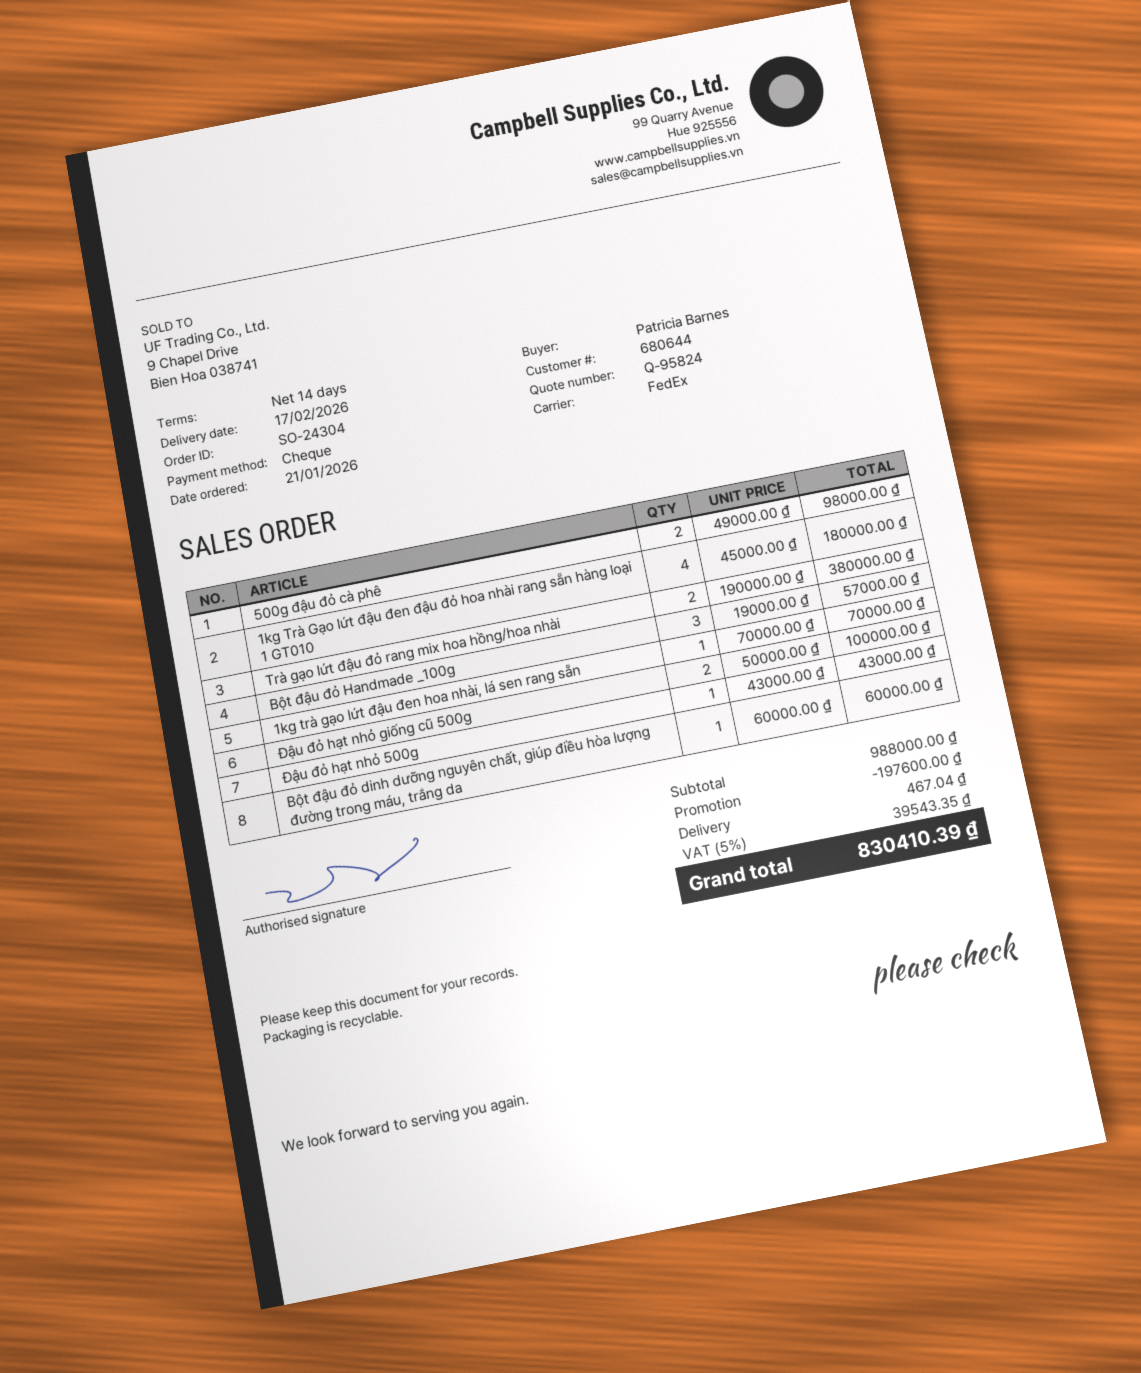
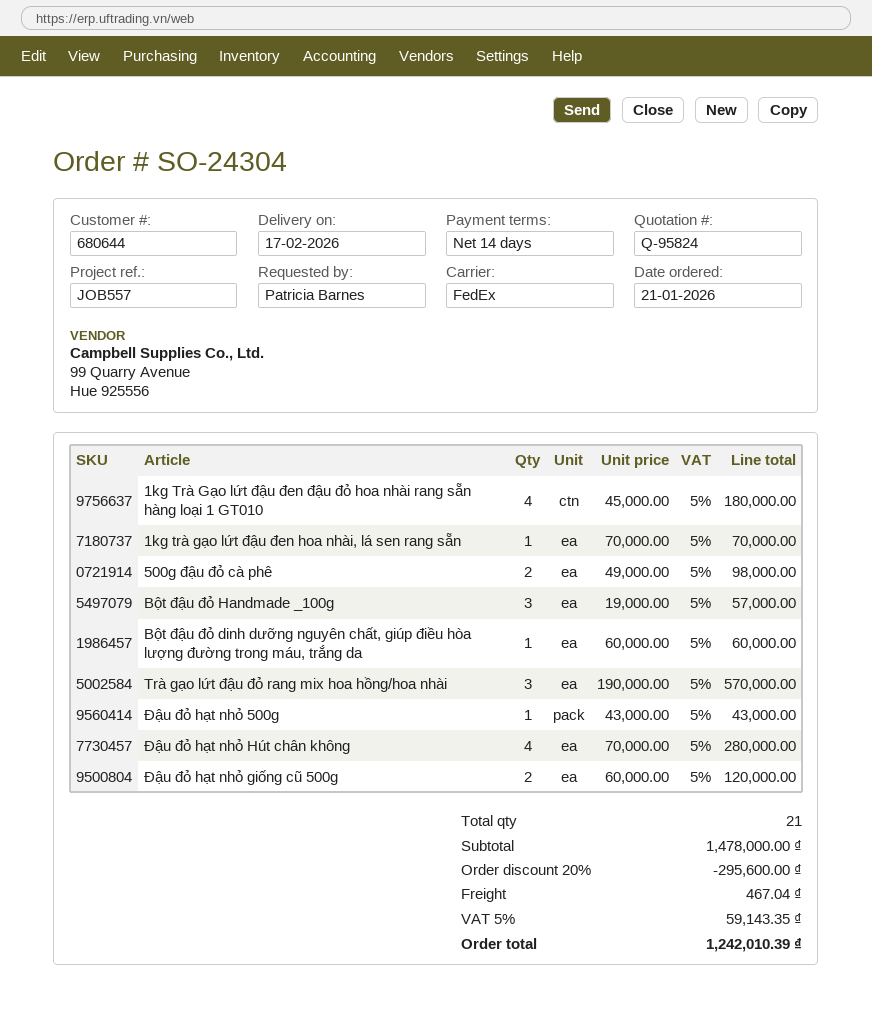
Trà gạo lứt đậu đỏ rang mix hoa hồng/hoa nhài: 2 x 190000.00 = 380000.00 -> 3 x 190000.00 = 570000.00
Đậu đỏ hạt nhỏ giống cũ 500g: 2 x 50000.00 = 100000.00 -> 2 x 60000.00 = 120000.00
Đậu đỏ hạt nhỏ Hút chân không: none -> 4 x 70000.00 = 280000.00
subtotal: 988000.00 -> 1478000.00
discount: 197600.00 -> 295600.00
tax: 5% = 39543.35 -> 5% = 59143.35
total: 830410.39 -> 1242010.39

